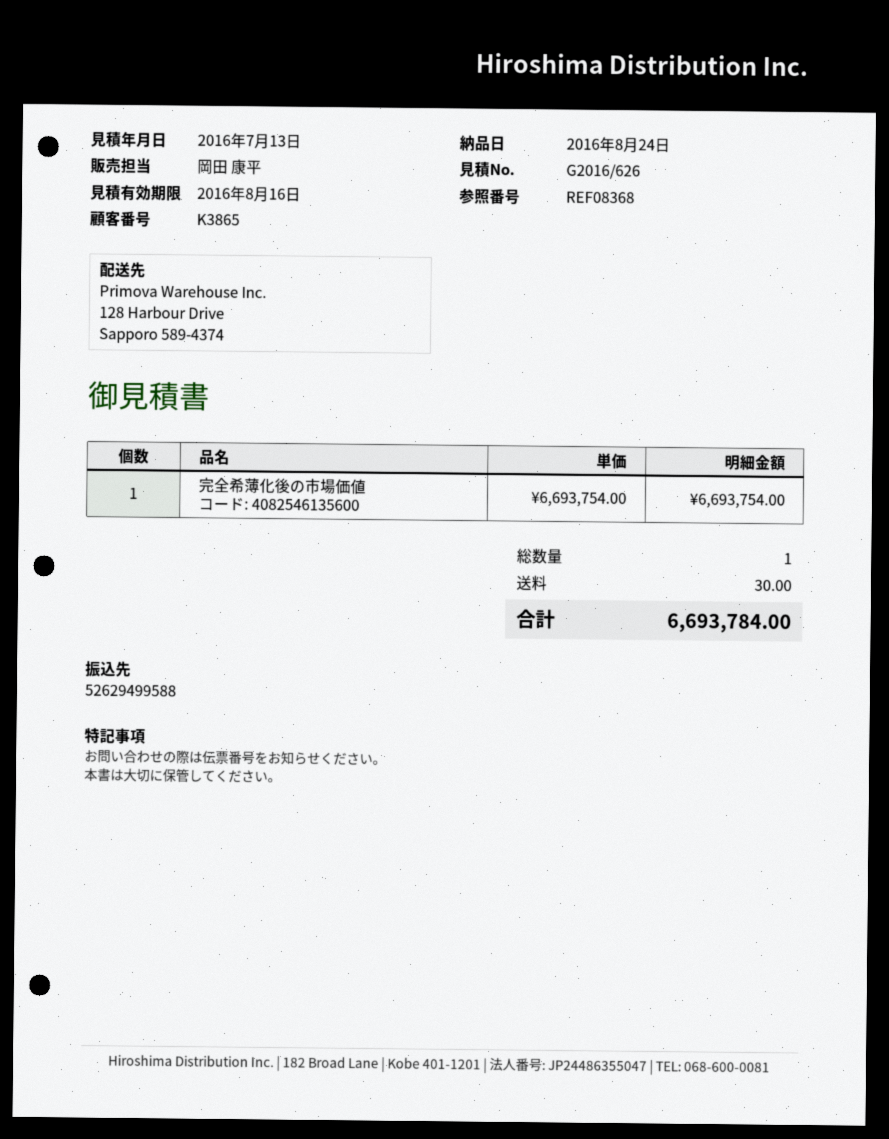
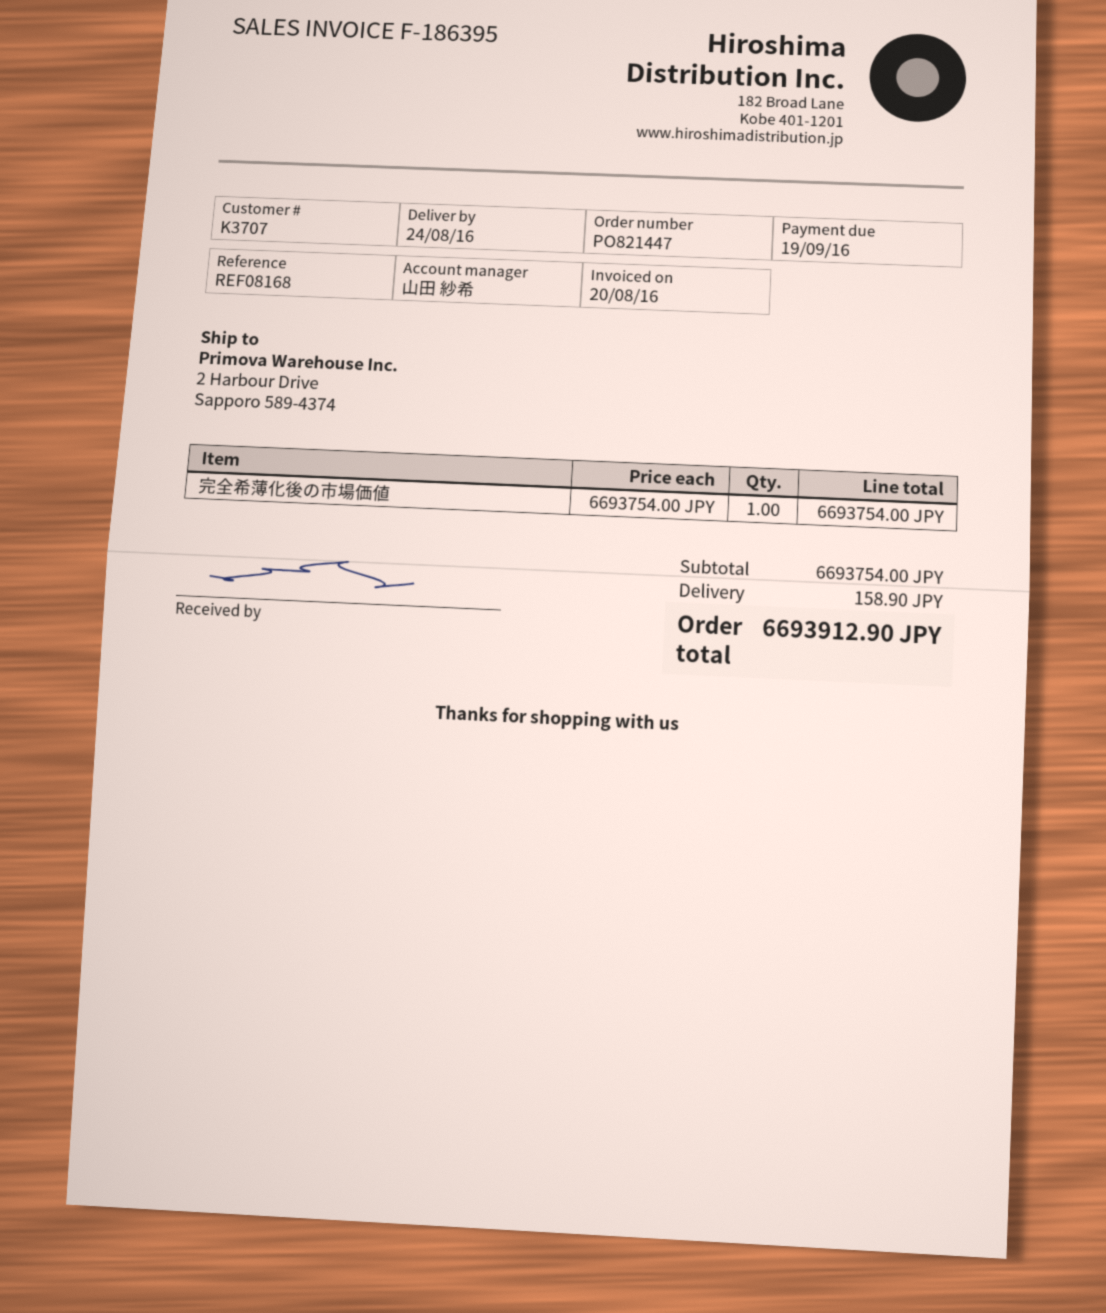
customer number: K3865 -> K3707
reference: REF08368 -> REF08168
sales rep: 岡田 康平 -> 山田 紗希
ship to: 128 Harbour Drive, Sapporo 589-4374 -> 2 Harbour Drive, Sapporo 589-4374
shipping: 30.00 -> 158.90
total: 6693784.00 -> 6693912.90

